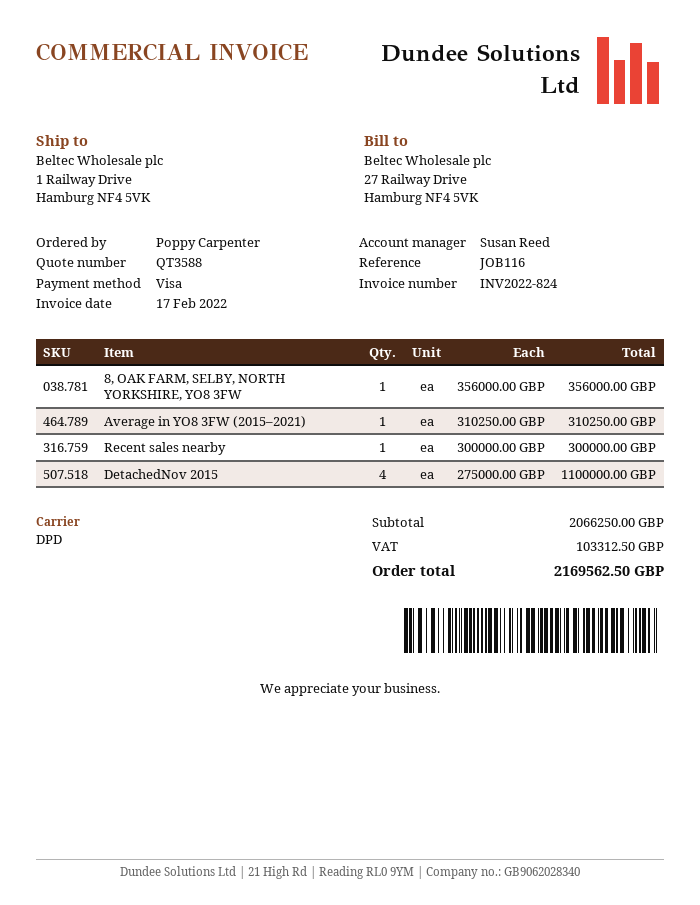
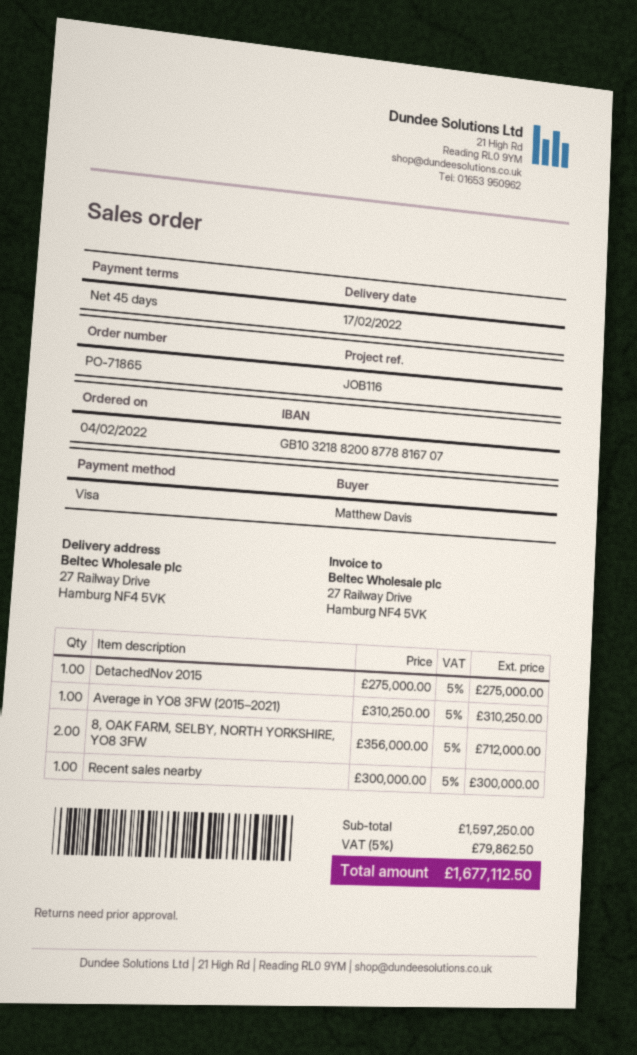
ordered by: Poppy Carpenter -> Matthew Davis
ship to: 1 Railway Drive, Hamburg NF4 5VK -> 27 Railway Drive, Hamburg NF4 5VK
8, OAK FARM, SELBY, NORTH YORKSHIRE, YO8 3FW: 1 x 356000.00 = 356000.00 -> 2 x 356000.00 = 712000.00
DetachedNov 2015: 4 x 275000.00 = 1100000.00 -> 1 x 275000.00 = 275000.00
subtotal: 2066250.00 -> 1597250.00
tax: 103312.50 -> 79862.50
total: 2169562.50 -> 1677112.50

